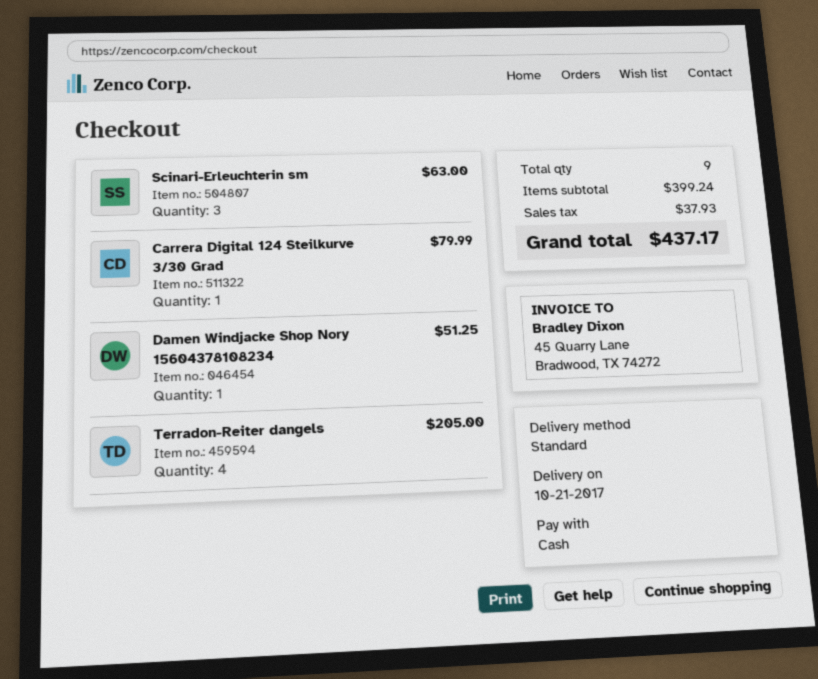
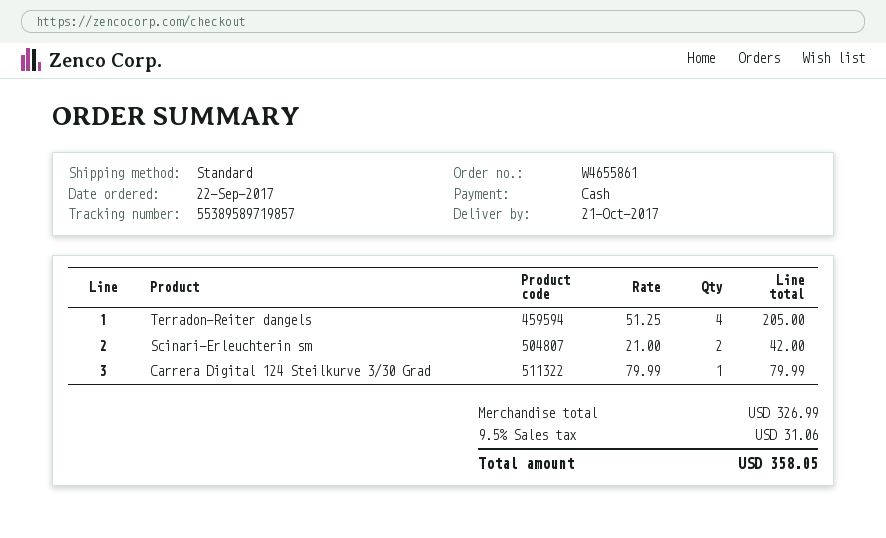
Scinari-Erleuchterin sm: 3 for 63.00 -> 2 for 42.00
Damen Windjacke Shop Nory 15604378108234: 1 for 51.25 -> none
subtotal: 399.24 -> 326.99
tax: 37.93 -> 31.06
total: 437.17 -> 358.05

